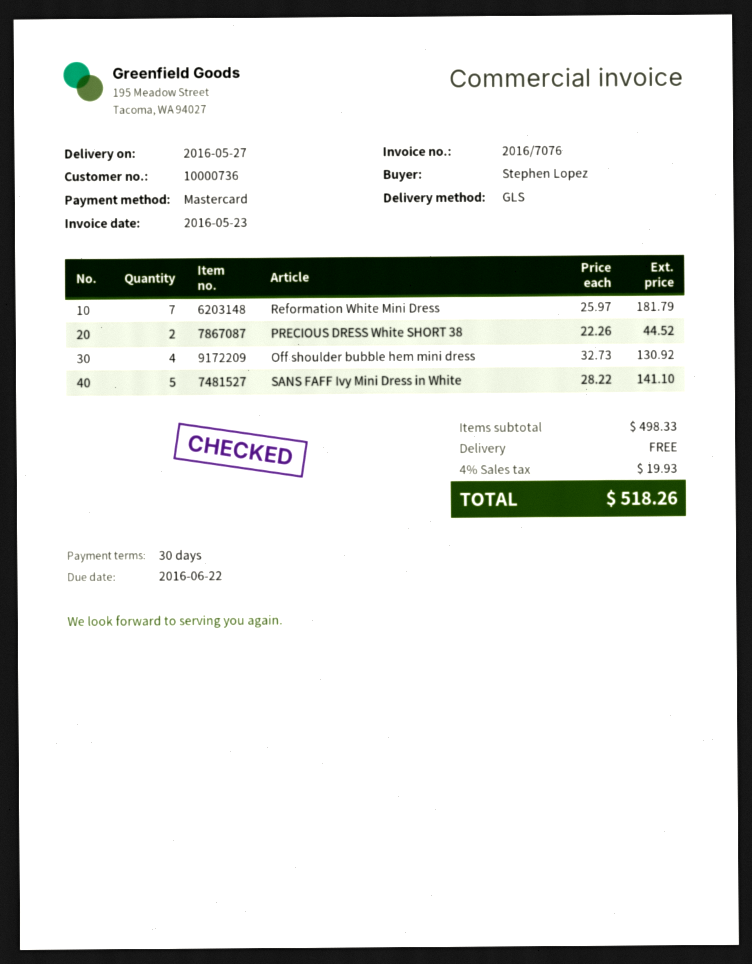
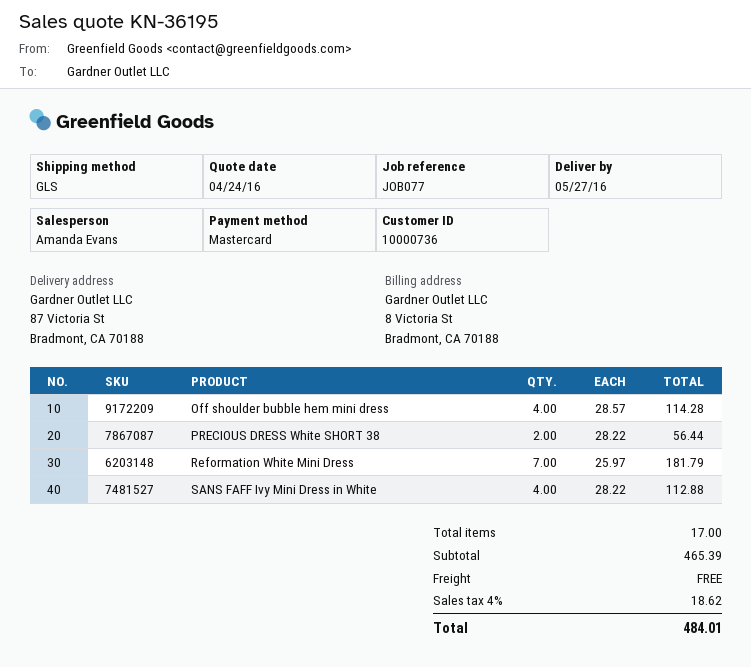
PRECIOUS DRESS White SHORT 38: 2 x 22.26 = 44.52 -> 2 x 28.22 = 56.44
Off shoulder bubble hem mini dress: 4 x 32.73 = 130.92 -> 4 x 28.57 = 114.28
SANS FAFF Ivy Mini Dress in White: 5 x 28.22 = 141.10 -> 4 x 28.22 = 112.88
subtotal: 498.33 -> 465.39
tax: 4% = 19.93 -> 4% = 18.62
total: 518.26 -> 484.01

